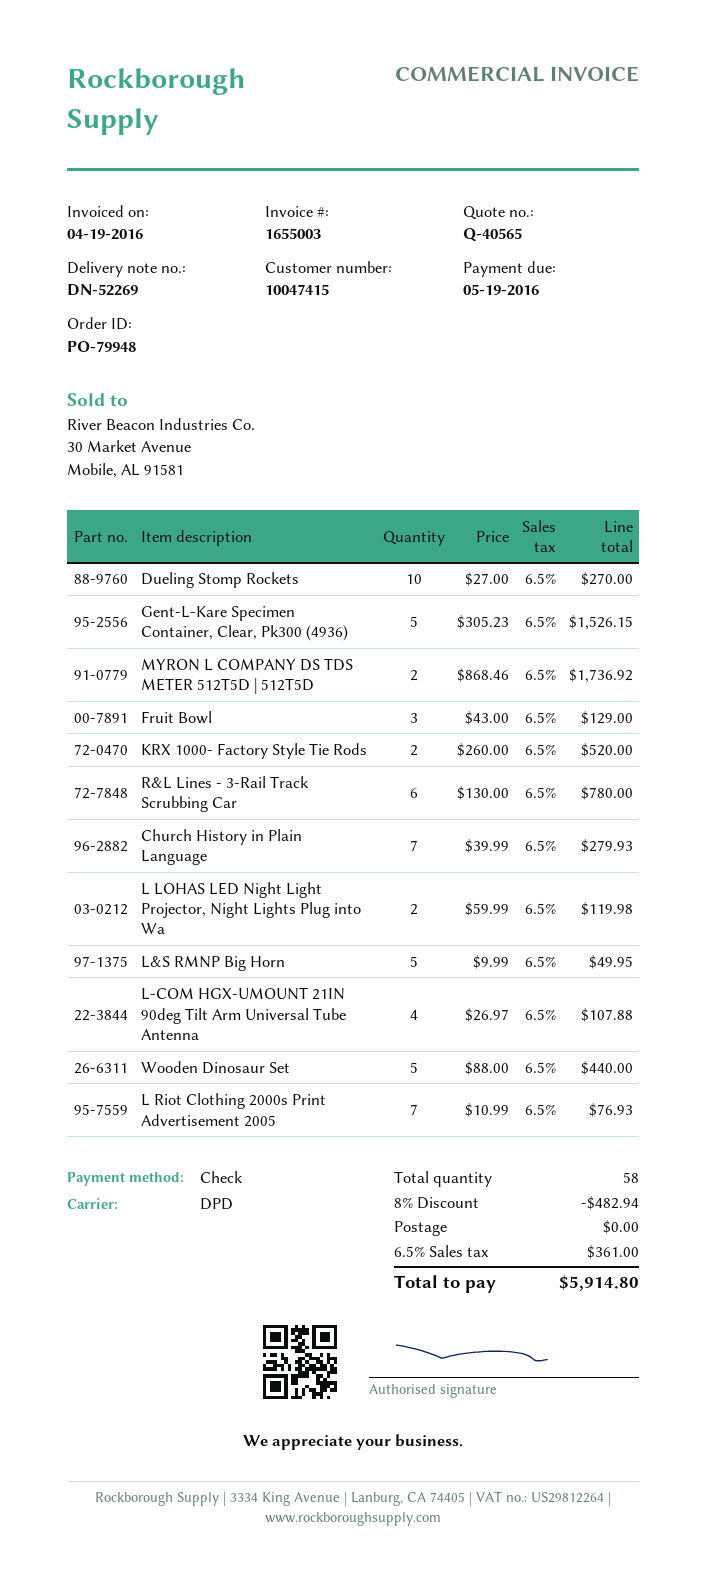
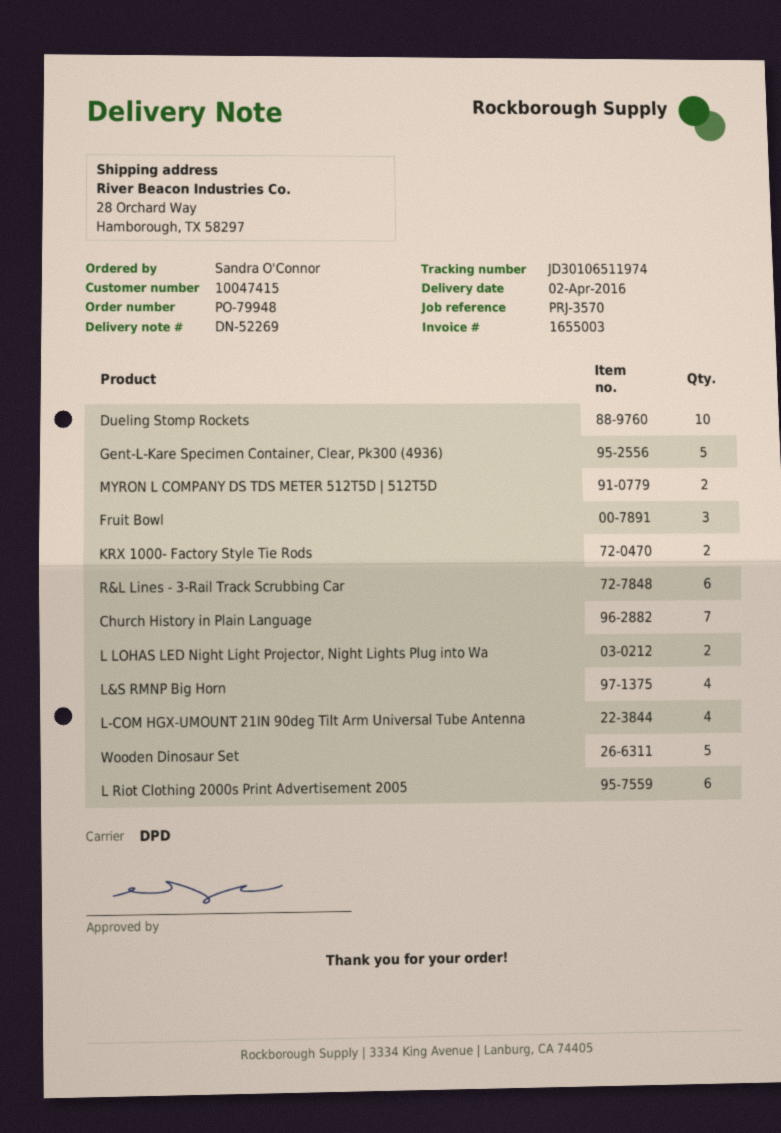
L&S RMNP Big Horn: 5 -> 4
L Riot Clothing 2000s Print Advertisement 2005: 7 -> 6

